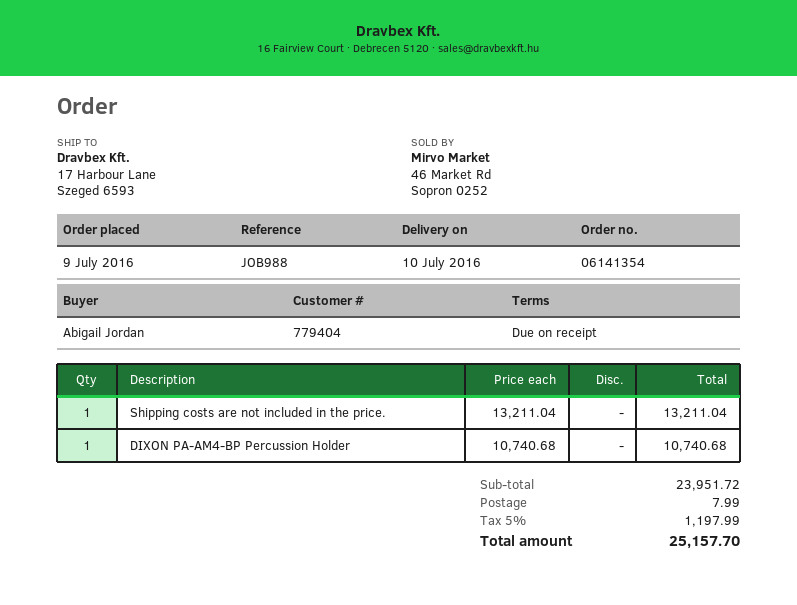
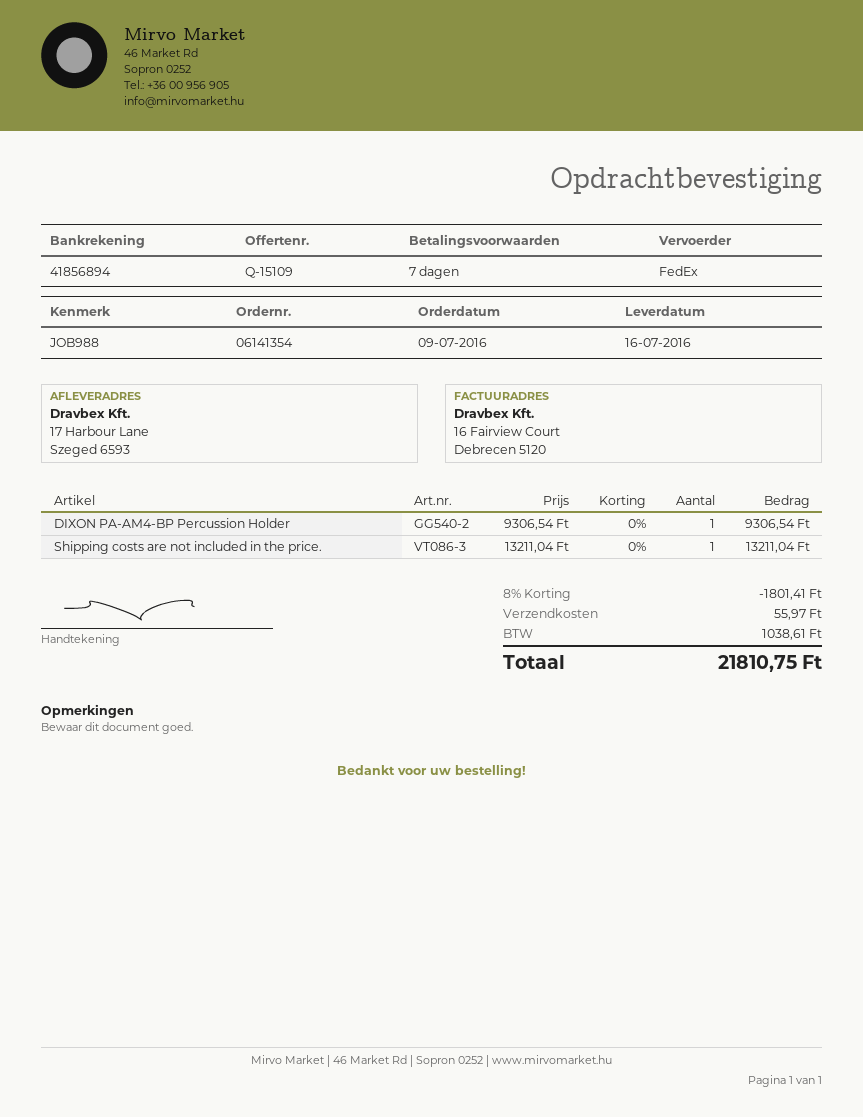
delivery date: 2016-07-10 -> 2016-07-16
payment terms: on receipt -> 7 days
DIXON PA-AM4-BP Percussion Holder: 1 x 10740.68 = 10740.68 -> 1 x 9306.54 = 9306.54
discount: none -> 8% = 1801.41
shipping: 7.99 -> 55.97
tax: 1197.99 -> 1038.61
total: 25157.70 -> 21810.75

